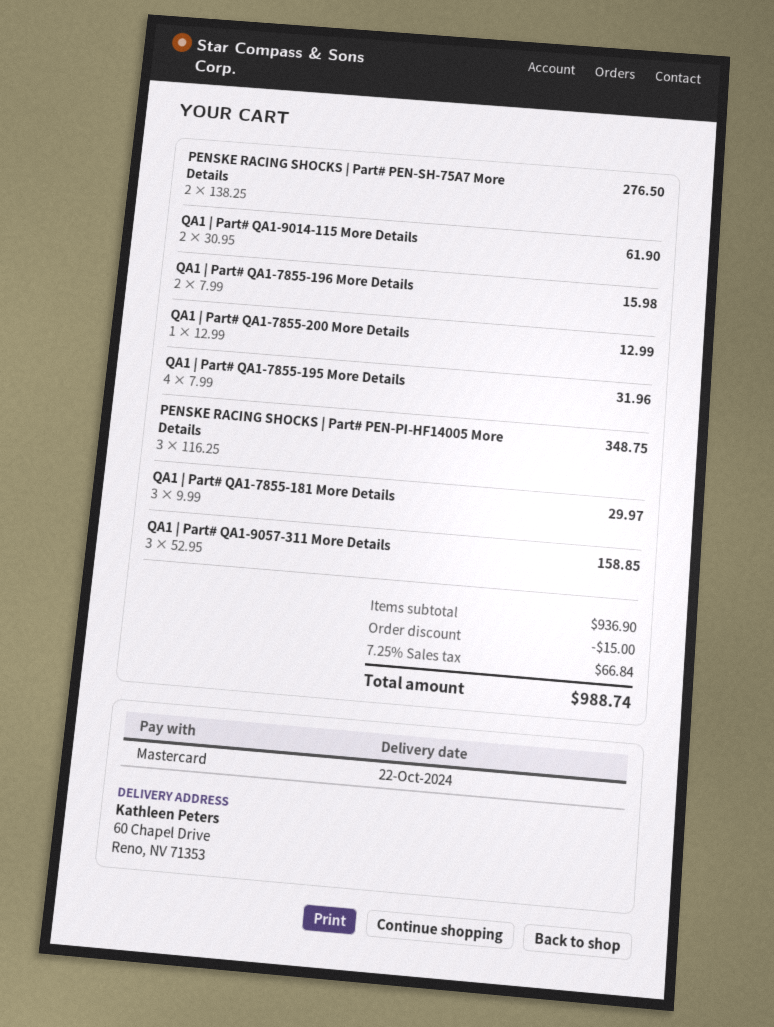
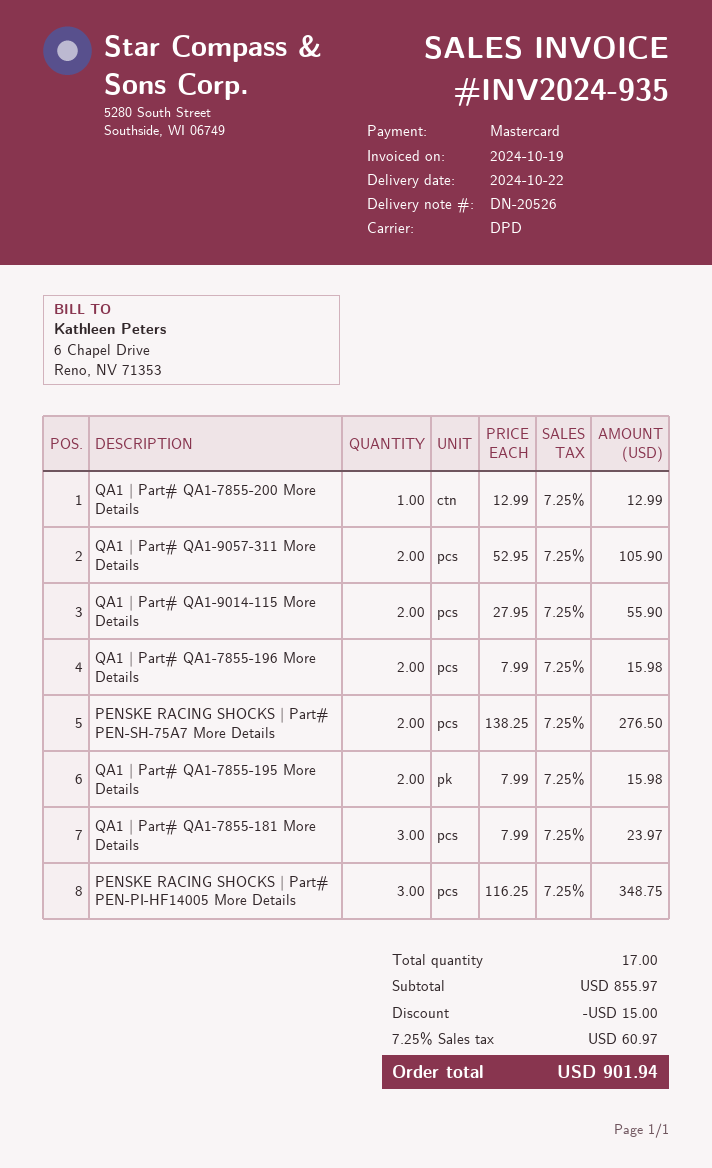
QA1 | Part# QA1-9014-115 More Details: 2 x 30.95 = 61.90 -> 2 x 27.95 = 55.90
QA1 | Part# QA1-7855-195 More Details: 4 x 7.99 = 31.96 -> 2 x 7.99 = 15.98
QA1 | Part# QA1-7855-181 More Details: 3 x 9.99 = 29.97 -> 3 x 7.99 = 23.97
QA1 | Part# QA1-9057-311 More Details: 3 x 52.95 = 158.85 -> 2 x 52.95 = 105.90
subtotal: 936.90 -> 855.97
tax: 7.25% = 66.84 -> 7.25% = 60.97
total: 988.74 -> 901.94

